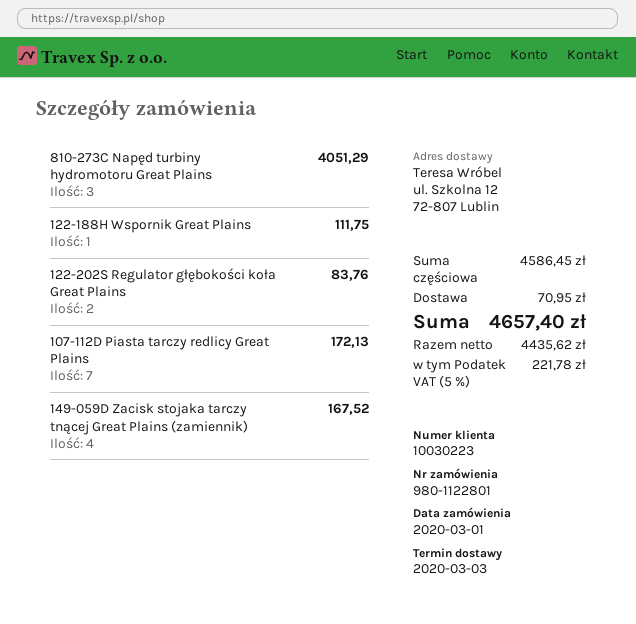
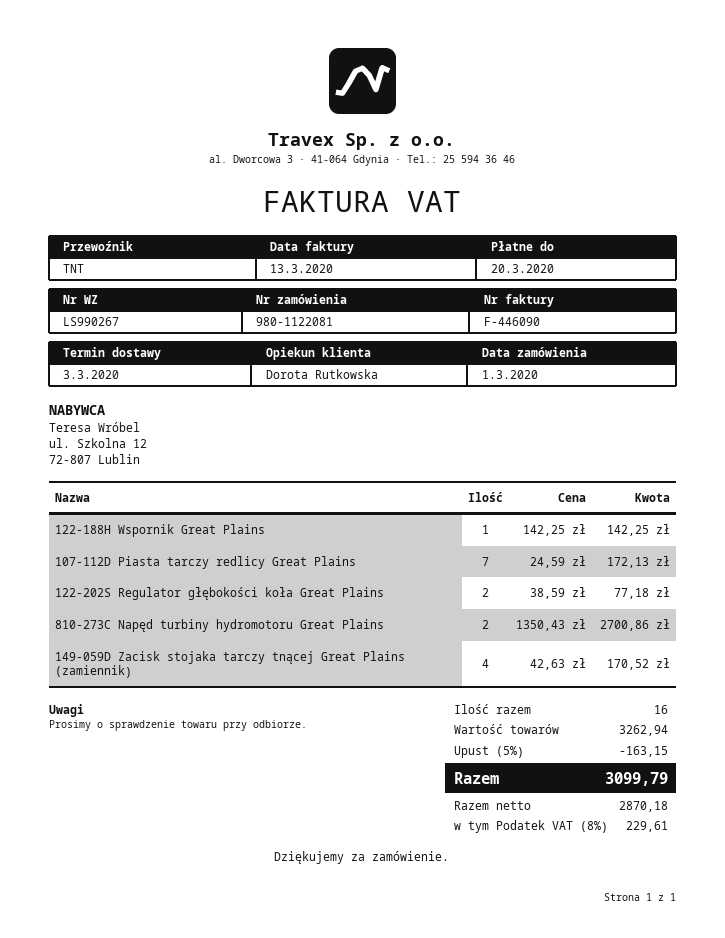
order number: 980-1122801 -> 980-1122081
810-273C Napęd turbiny hydromotoru Great Plains: 3 for 4051.29 -> 2 for 2700.86
122-188H Wspornik Great Plains: 1 for 111.75 -> 1 for 142.25
122-202S Regulator głębokości koła Great Plains: 2 for 83.76 -> 2 for 77.18
149-059D Zacisk stojaka tarczy tnącej Great Plains (zamiennik): 4 for 167.52 -> 4 for 170.52
subtotal: 4586.45 -> 3262.94
discount: none -> 5% = 163.15
shipping: 70.95 -> none
net: 4435.62 -> 2870.18
tax: 5% = 221.78 -> 8% = 229.61
total: 4657.40 -> 3099.79

